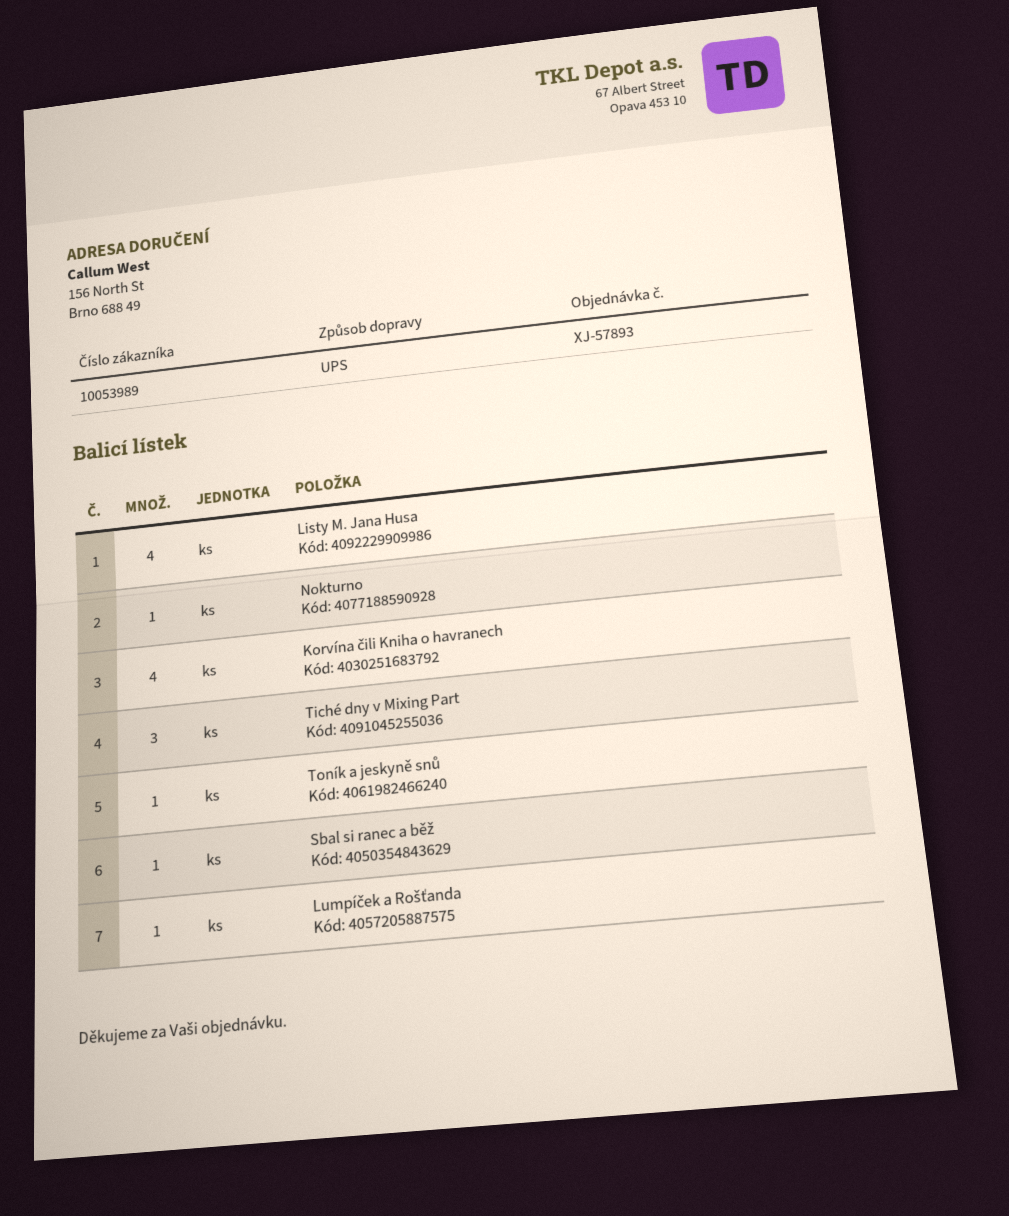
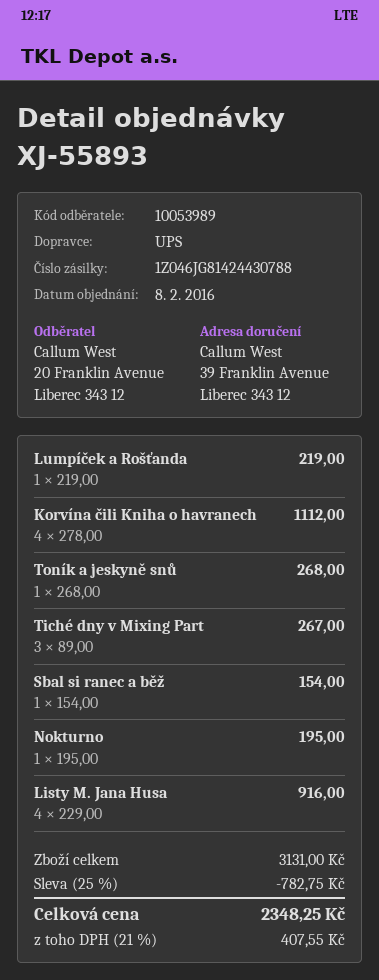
order number: XJ-57893 -> XJ-55893
ship to: 156 North St, Brno 688 49 -> 39 Franklin Avenue, Liberec 343 12

